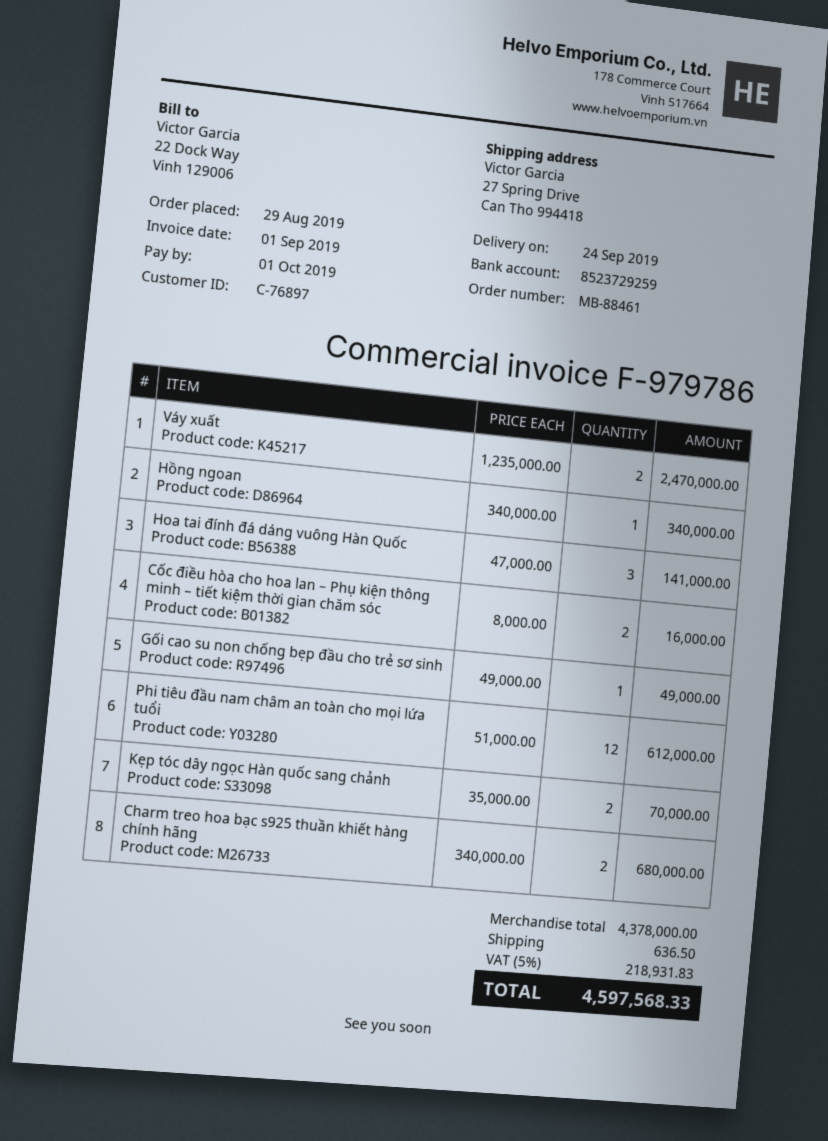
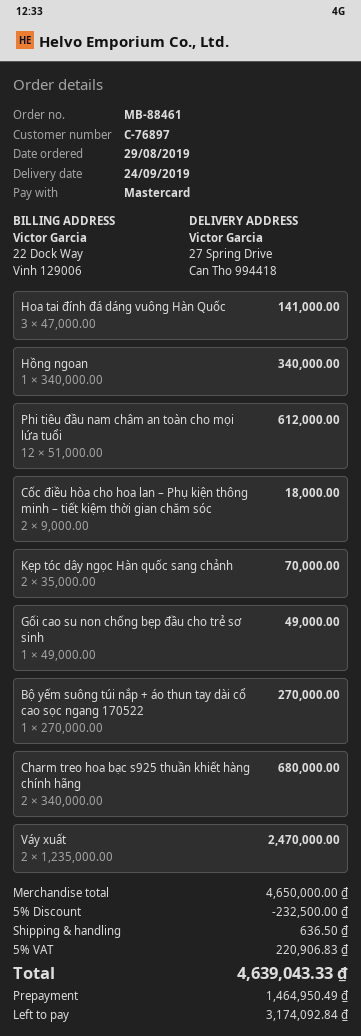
Cốc điều hòa cho hoa lan – Phụ kiện thông minh – tiết kiệm thời gian chăm sóc: 2 x 8000.00 = 16000.00 -> 2 x 9000.00 = 18000.00
Bộ yếm suông túi nắp + áo thun tay dài cổ cao sọc ngang 170522: none -> 1 x 270000.00 = 270000.00
subtotal: 4378000.00 -> 4650000.00
discount: none -> 5% = 232500.00
tax: 5% = 218931.83 -> 5% = 220906.83
total: 4597568.33 -> 4639043.33

